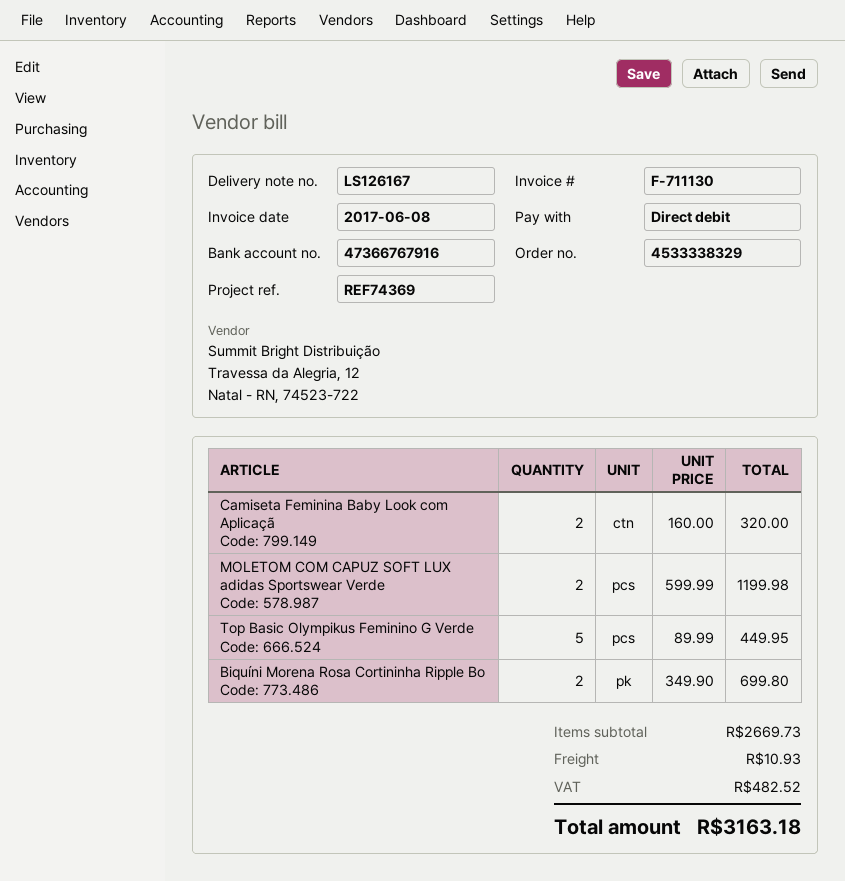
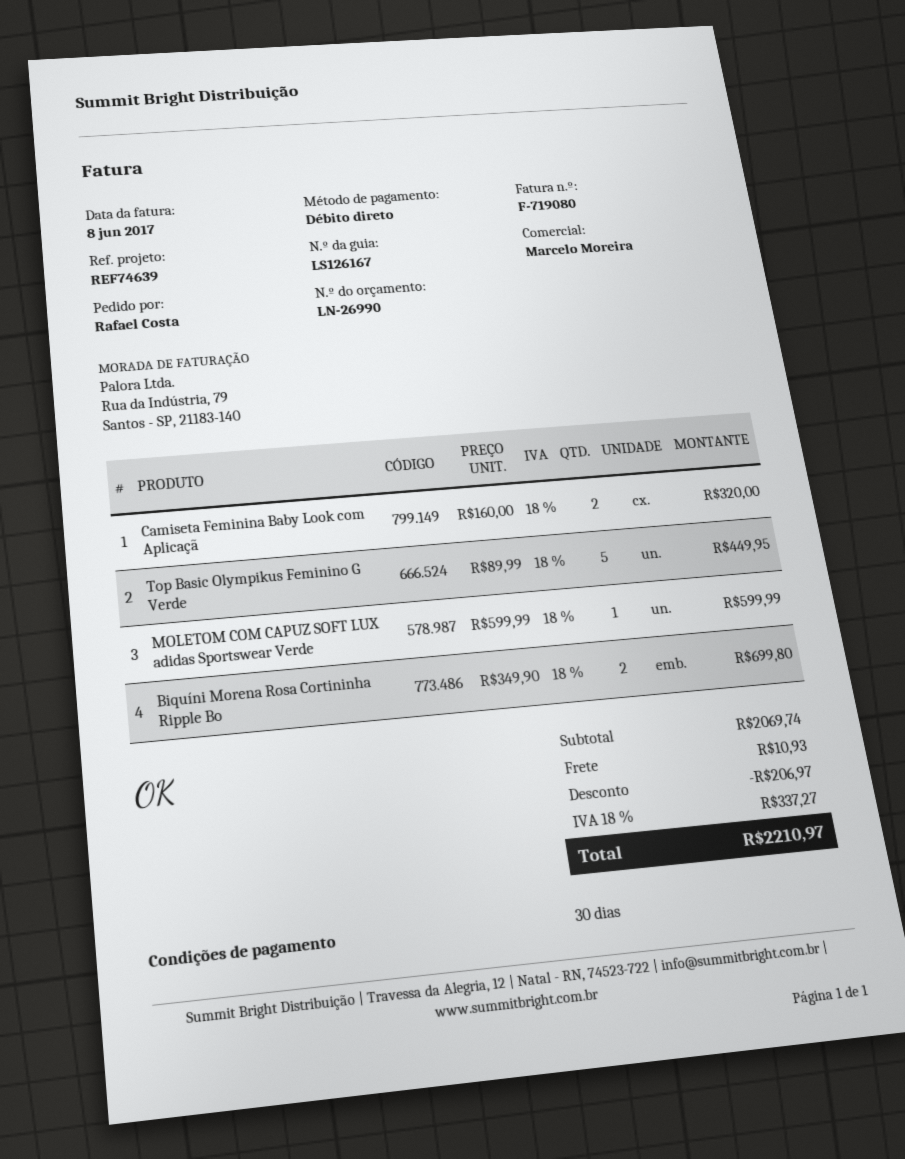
invoice number: F-711130 -> F-719080
reference: REF74369 -> REF74639
MOLETOM COM CAPUZ SOFT LUX adidas Sportswear Verde: 2 x 599.99 = 1199.98 -> 1 x 599.99 = 599.99
subtotal: 2669.73 -> 2069.74
discount: none -> 206.97
tax: 482.52 -> 337.27
total: 3163.18 -> 2210.97

